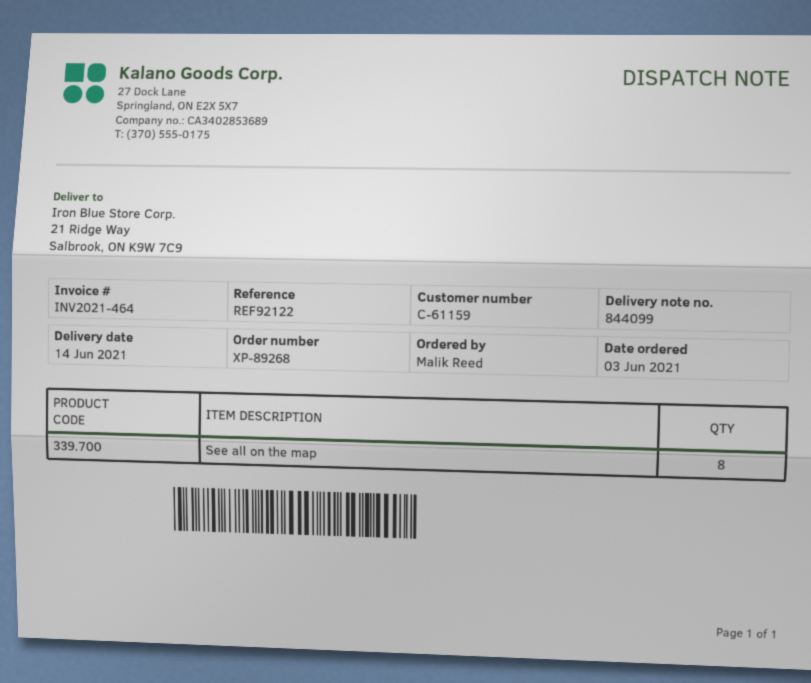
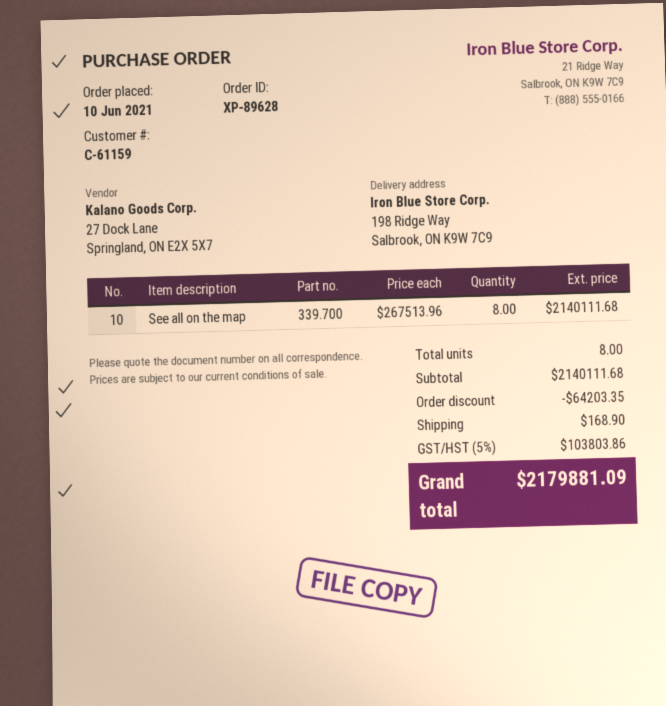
order number: XP-89268 -> XP-89628
order date: 2021-06-03 -> 2021-06-10
ship to: 21 Ridge Way, Salbrook, ON K9W 7C9 -> 198 Ridge Way, Salbrook, ON K9W 7C9

